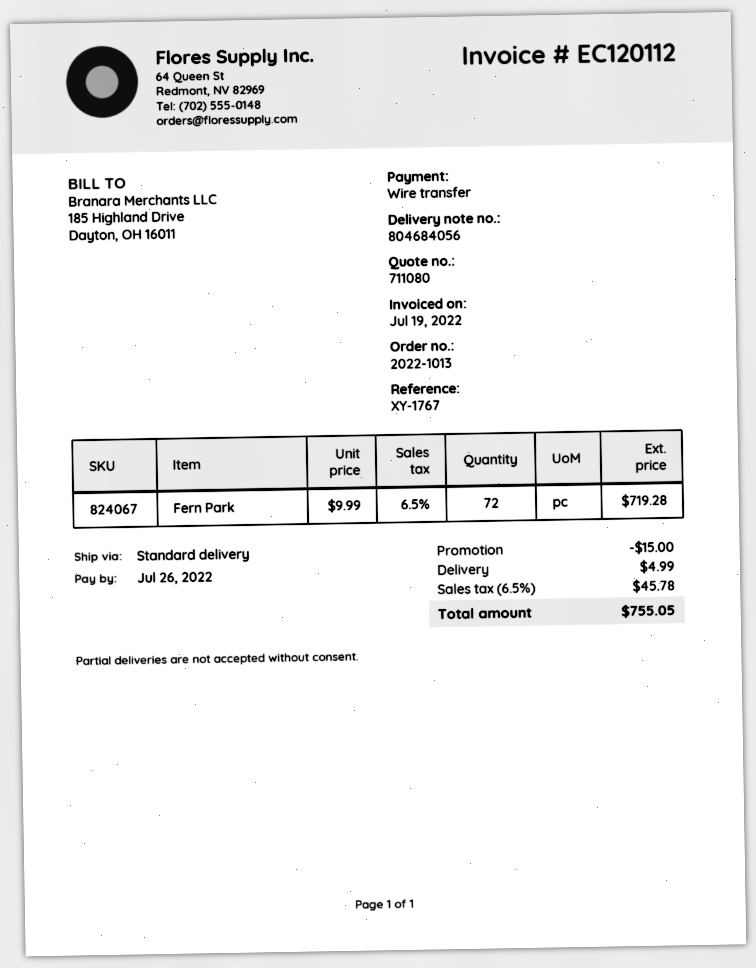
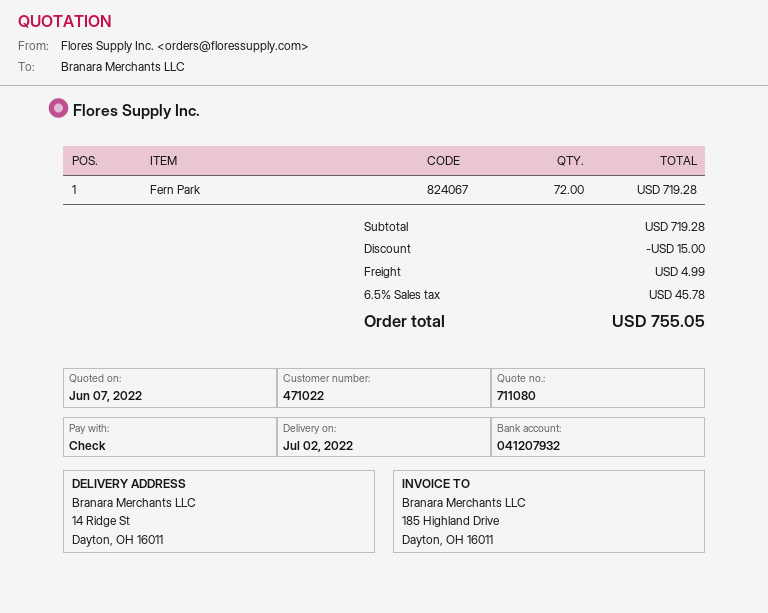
payment method: bank transfer -> cheque

